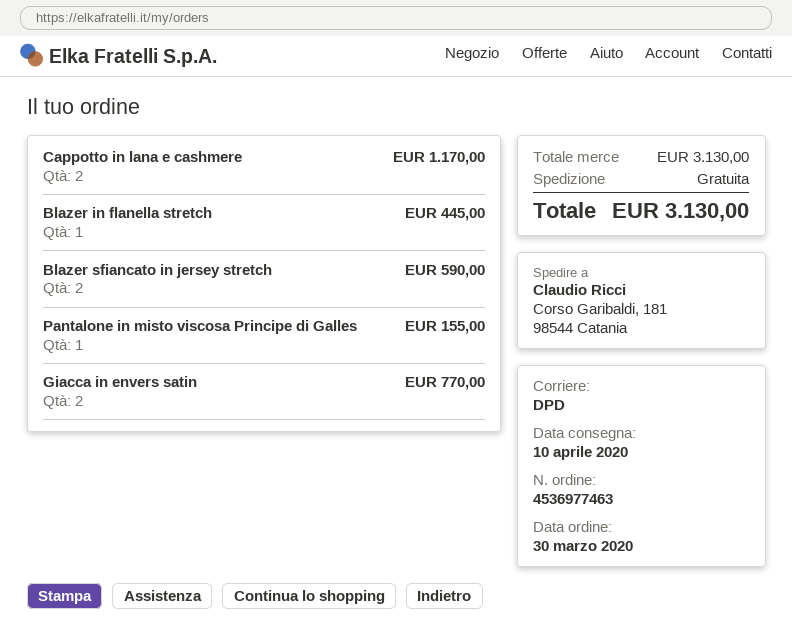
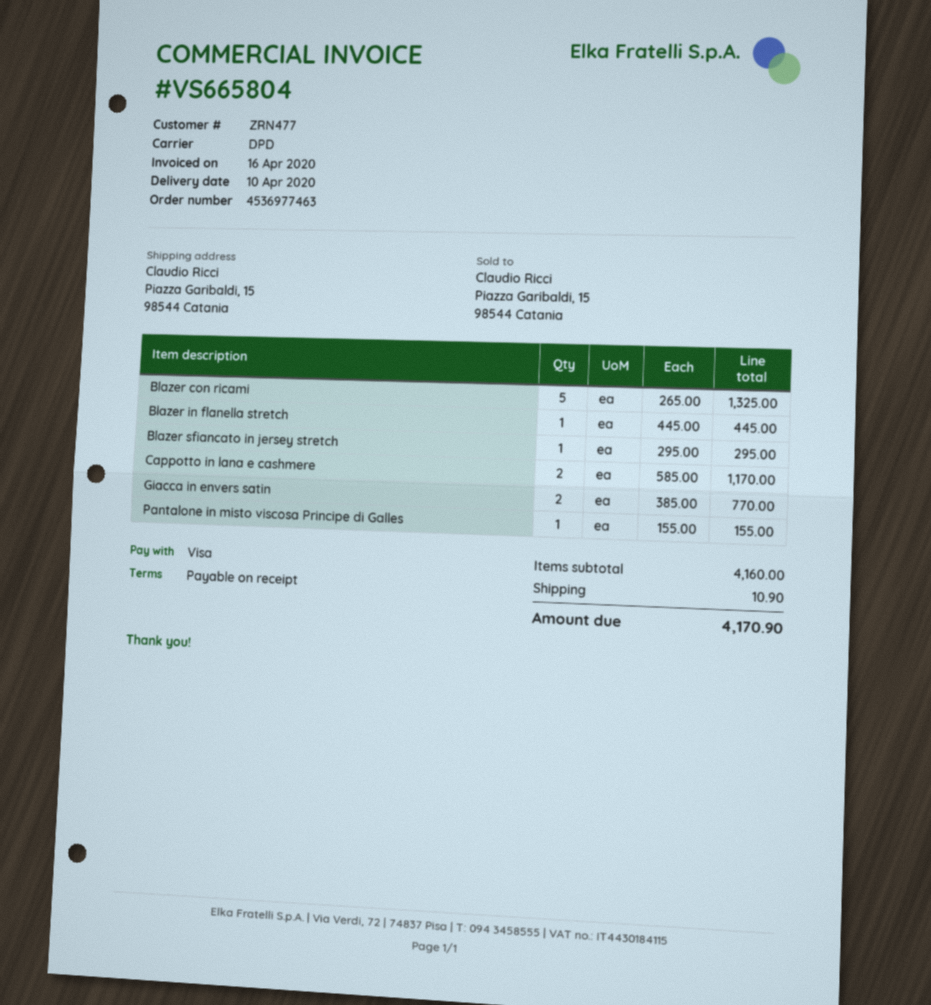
ship to: Corso Garibaldi, 181, 98544 Catania -> Piazza Garibaldi, 15, 98544 Catania
Blazer sfiancato in jersey stretch: 2 for 590.00 -> 1 for 295.00
Blazer con ricami: none -> 5 for 1325.00
subtotal: 3130.00 -> 4160.00
shipping: 0.00 -> 10.90
total: 3130.00 -> 4170.90

